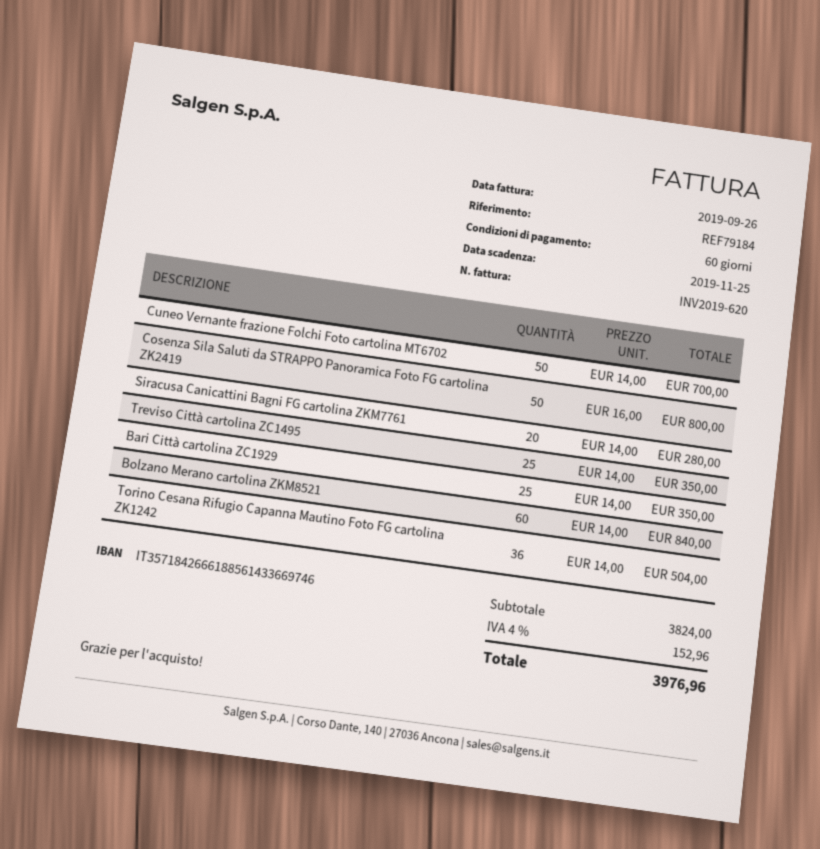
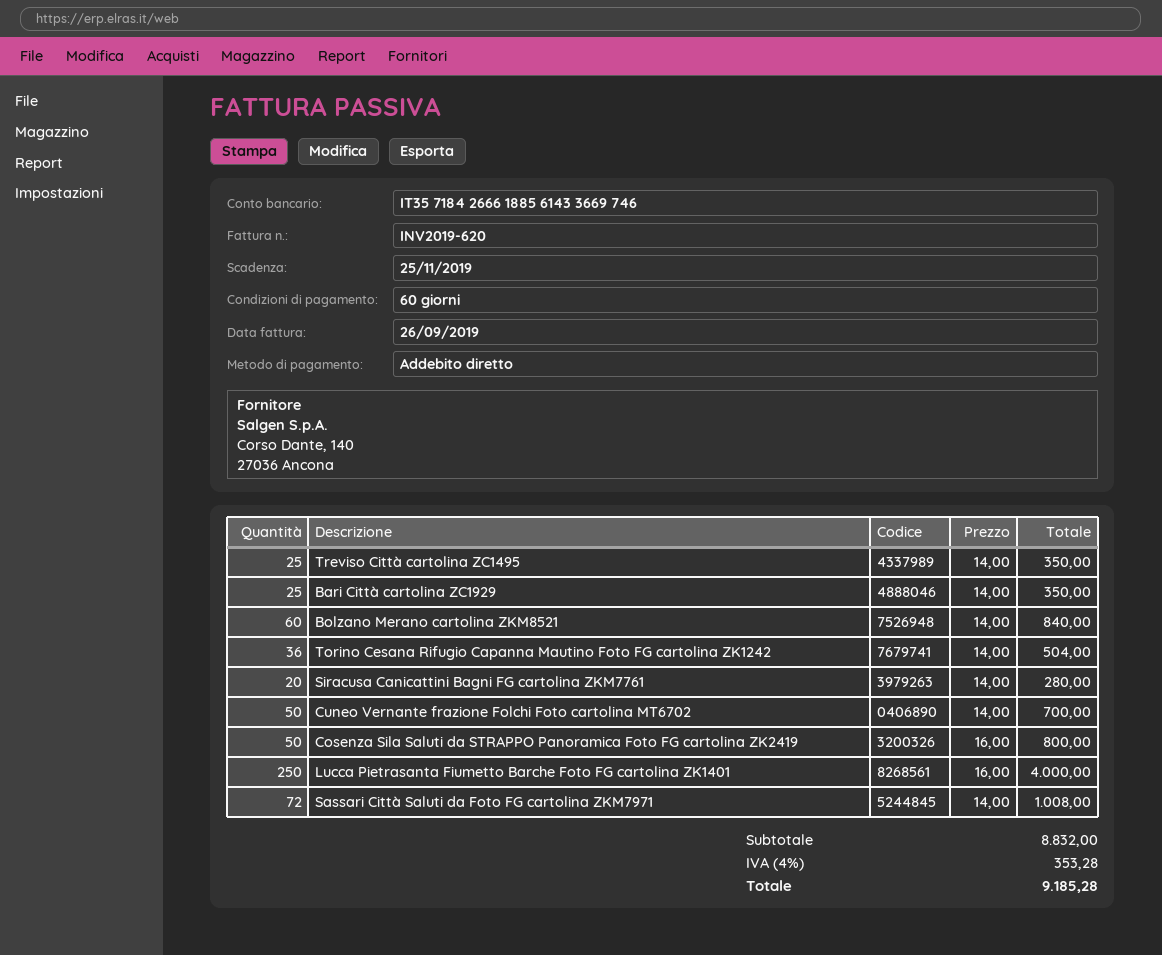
Lucca Pietrasanta Fiumetto Barche Foto FG cartolina ZK1401: none -> 250 x 16.00 = 4000.00
Sassari Città Saluti da Foto FG cartolina ZKM7971: none -> 72 x 14.00 = 1008.00
subtotal: 3824.00 -> 8832.00
tax: 4% = 152.96 -> 4% = 353.28
total: 3976.96 -> 9185.28

